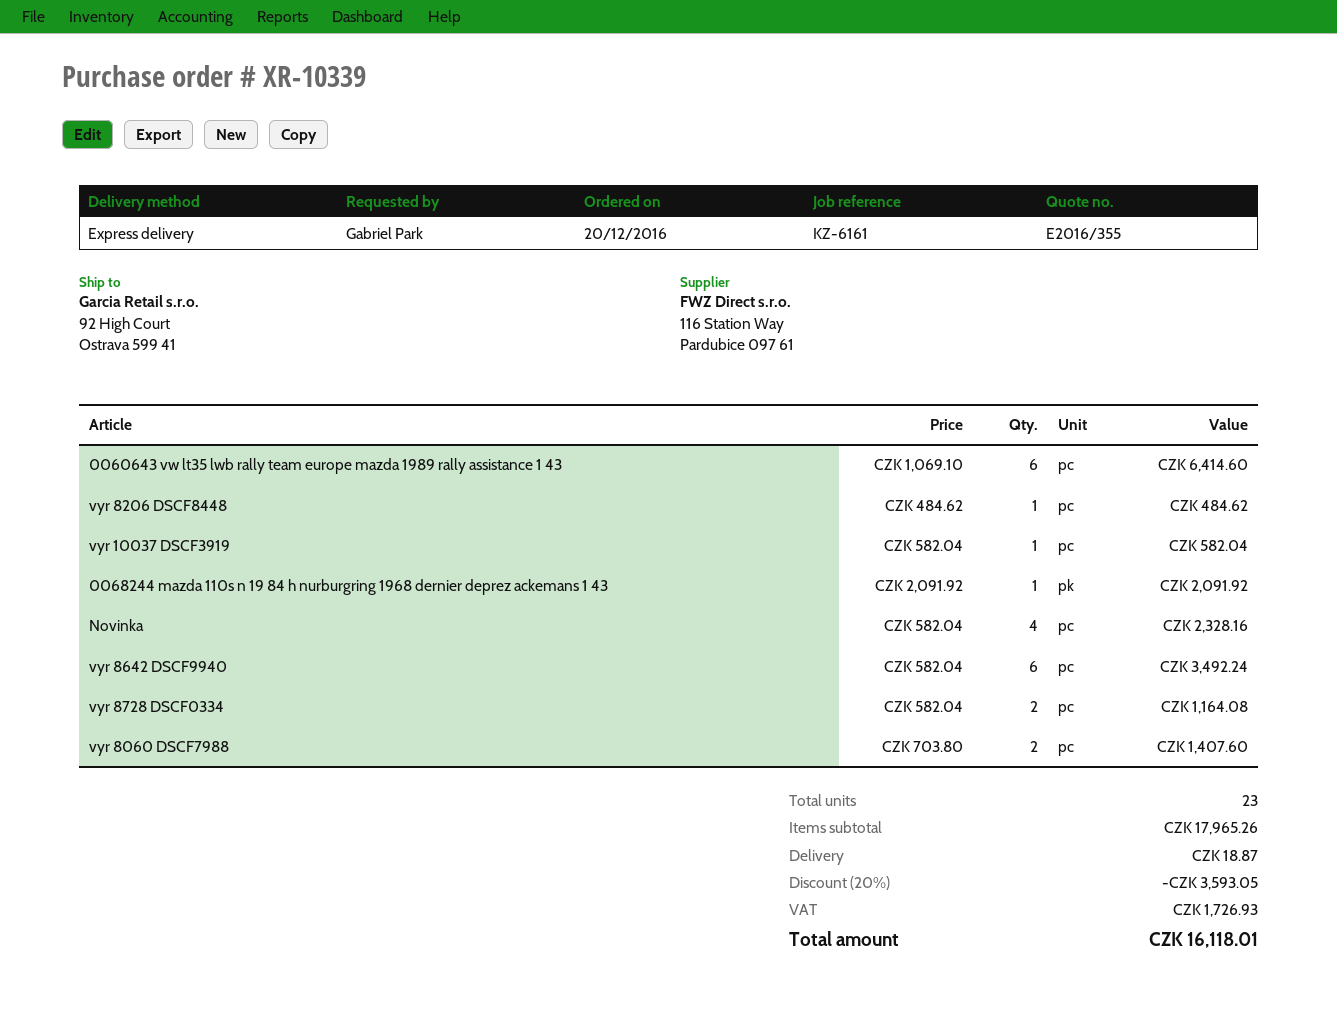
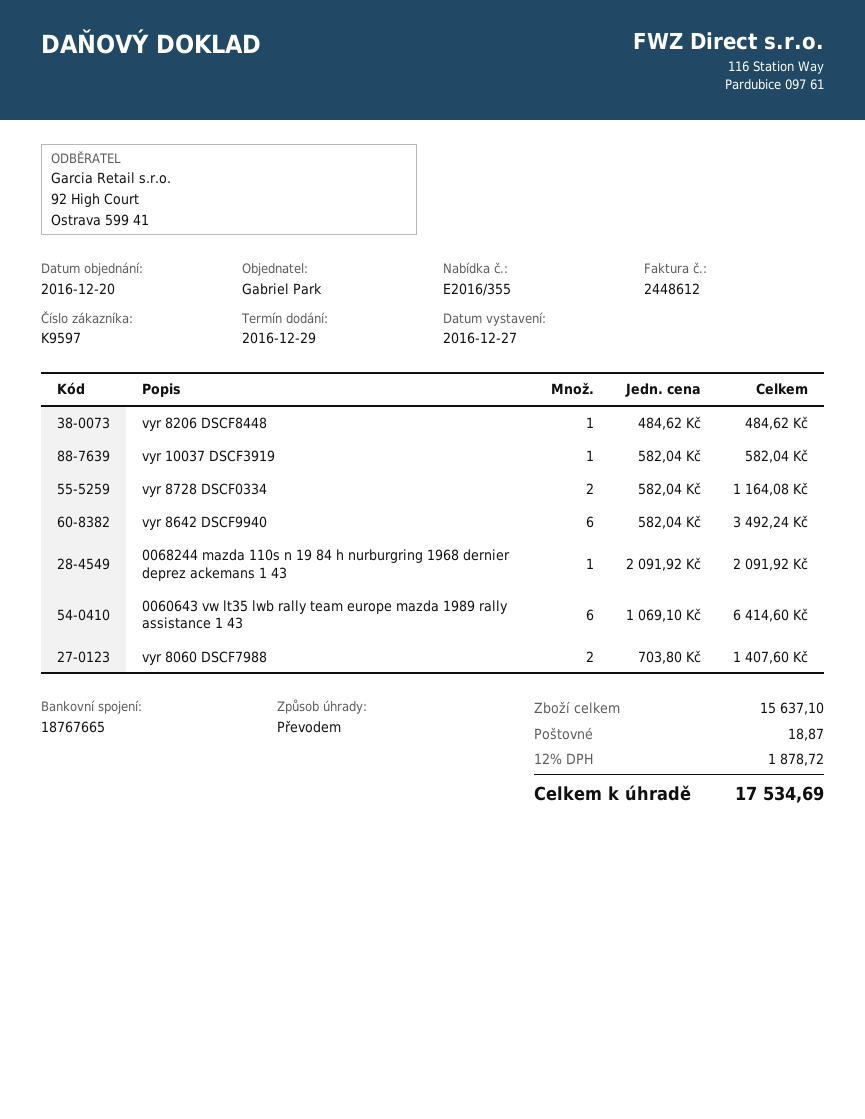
Novinka: 4 x 582.04 = 2328.16 -> none
subtotal: 17965.26 -> 15637.10
discount: 20% = 3593.05 -> none
tax: 1726.93 -> 1878.72
total: 16118.01 -> 17534.69

